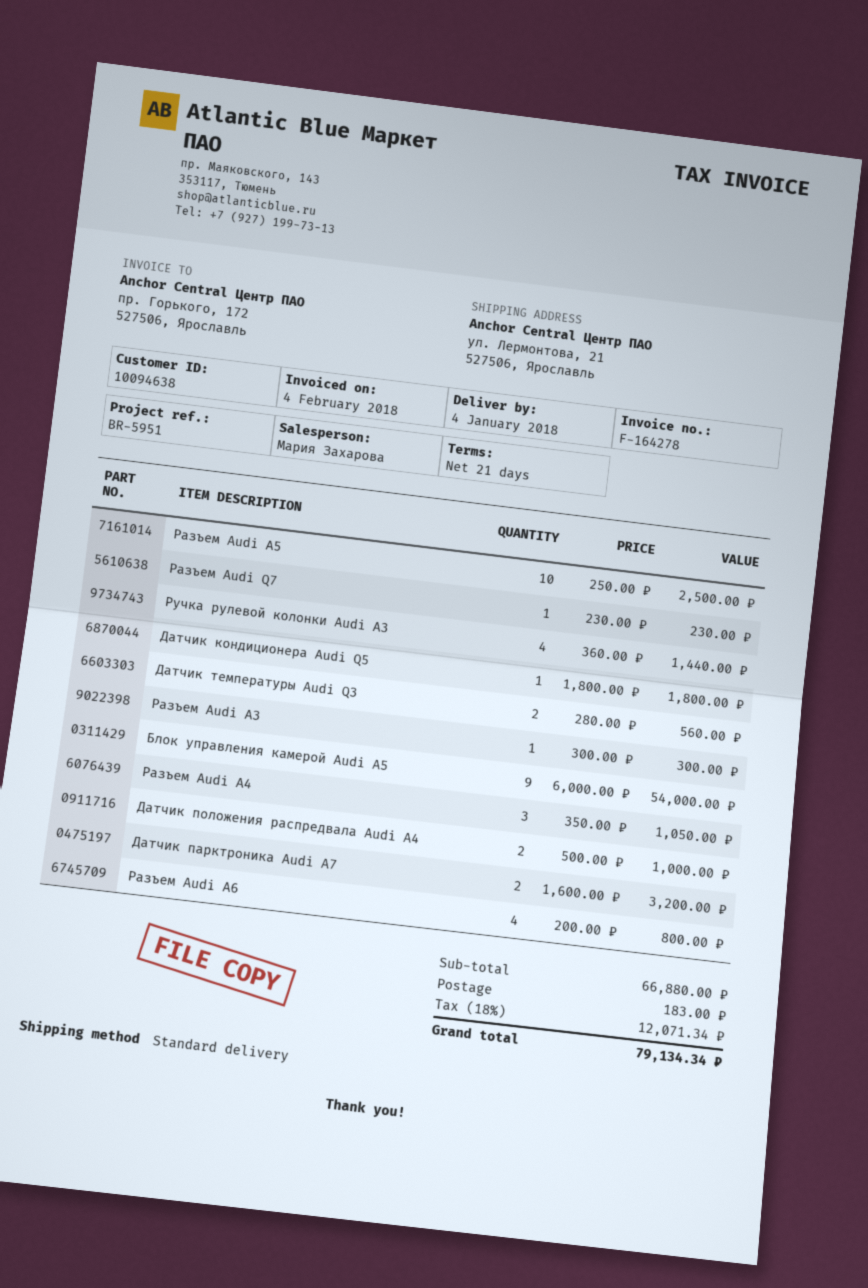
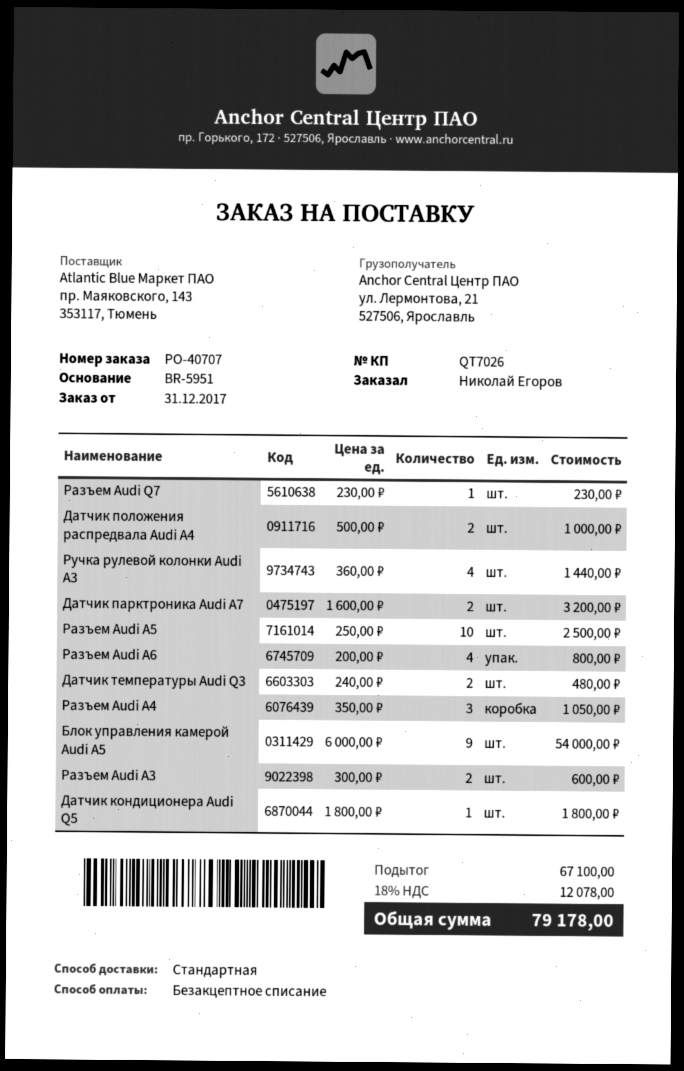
Датчик температуры Audi Q3: 2 x 280.00 = 560.00 -> 2 x 240.00 = 480.00
Разъем Audi A3: 1 x 300.00 = 300.00 -> 2 x 300.00 = 600.00
subtotal: 66880.00 -> 67100.00
shipping: 183.00 -> none
tax: 18% = 12071.34 -> 18% = 12078.00
total: 79134.34 -> 79178.00

